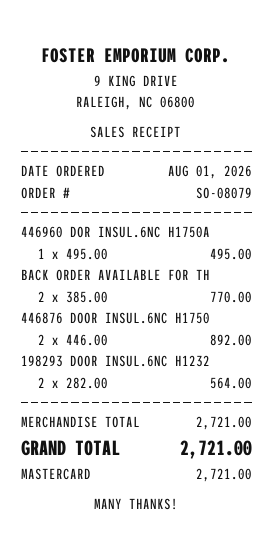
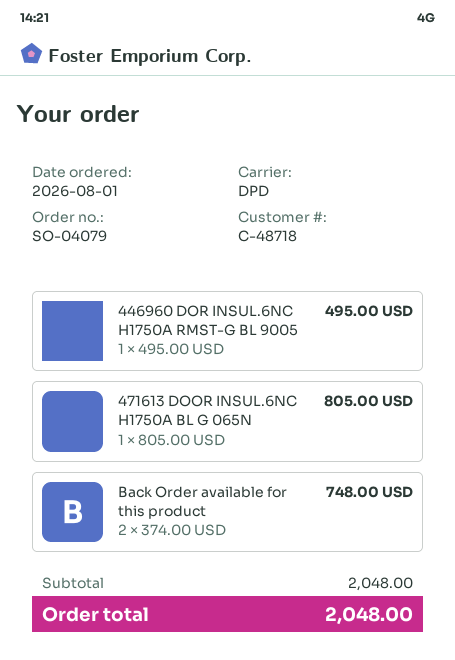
order number: SO-08079 -> SO-04079
BACK ORDER AVAILABLE FOR TH: 2 x 385.00 = 770.00 -> 2 x 374.00 = 748.00
446876 DOOR INSUL.6NC H1750: 2 x 446.00 = 892.00 -> none
198293 DOOR INSUL.6NC H1232: 2 x 282.00 = 564.00 -> none
471613 DOOR INSUL.6NC H1750A BL G 065N: none -> 1 x 805.00 = 805.00
subtotal: 2721.00 -> 2048.00
total: 2721.00 -> 2048.00

